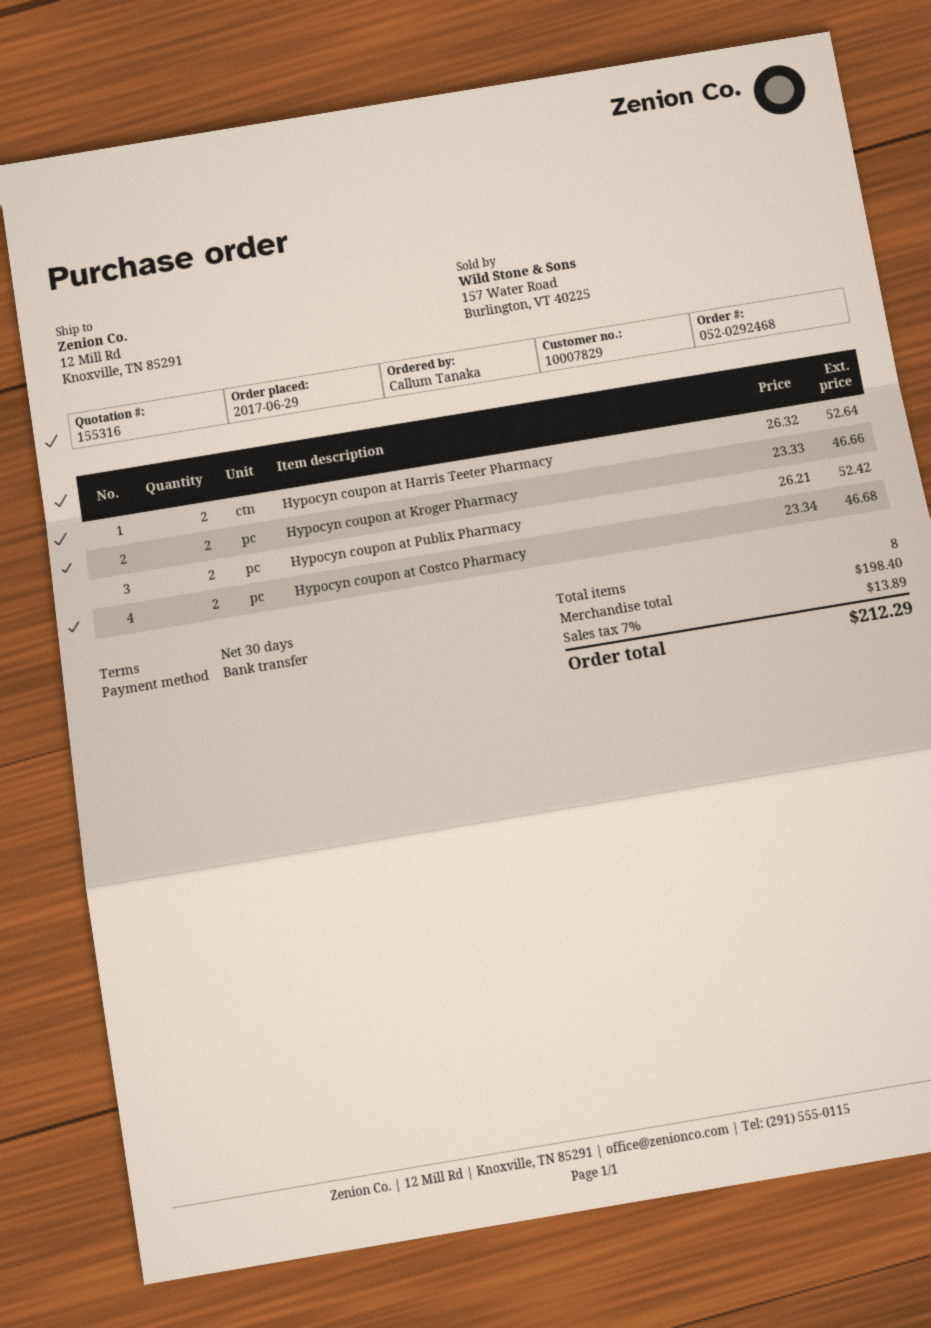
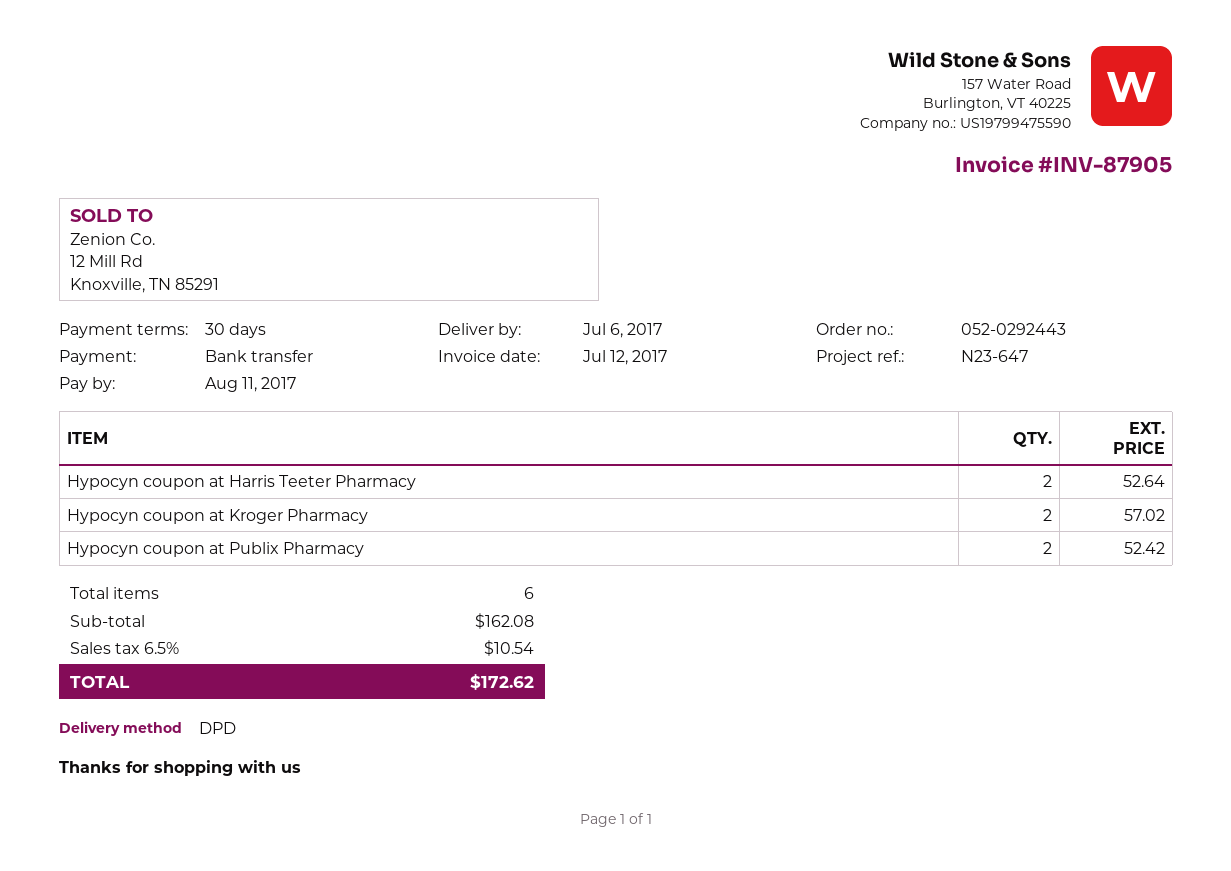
order number: 052-0292468 -> 052-0292443
Hypocyn coupon at Kroger Pharmacy: 2 for 46.66 -> 2 for 57.02
Hypocyn coupon at Costco Pharmacy: 2 for 46.68 -> none
total quantity: 8 -> 6
subtotal: 198.40 -> 162.08
tax: 7% = 13.89 -> 6.5% = 10.54
total: 212.29 -> 172.62

